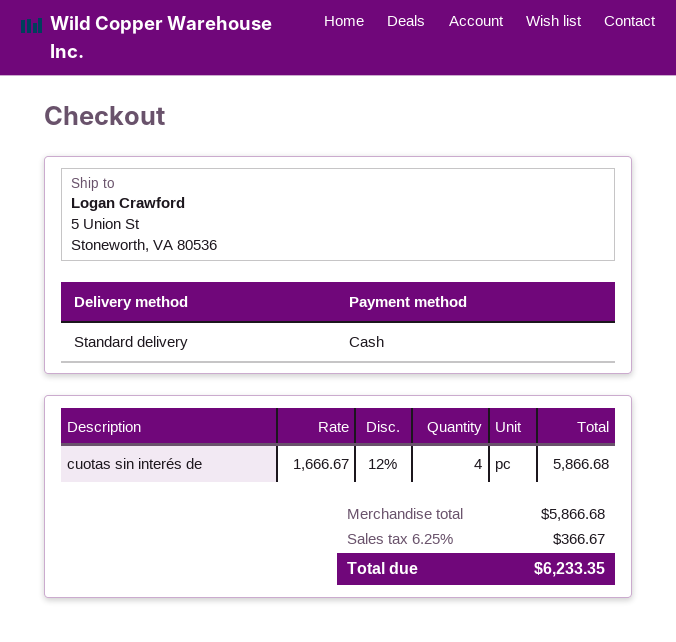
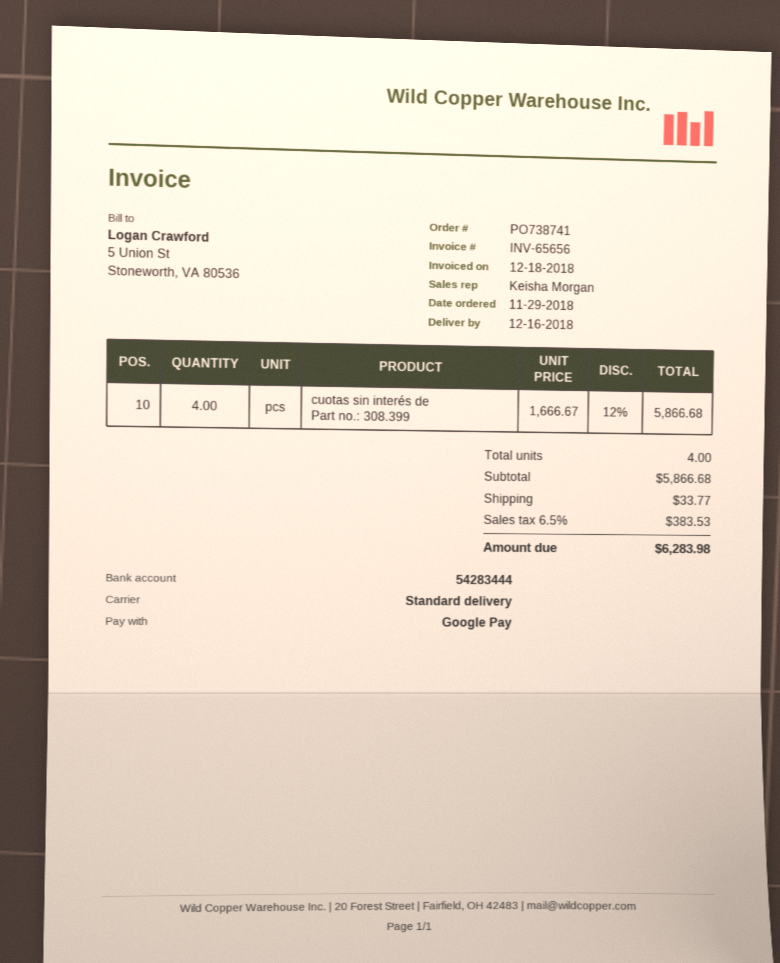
payment method: cash -> Google Pay
shipping: none -> 33.77
tax: 6.25% = 366.67 -> 6.5% = 383.53
total: 6233.35 -> 6283.98

